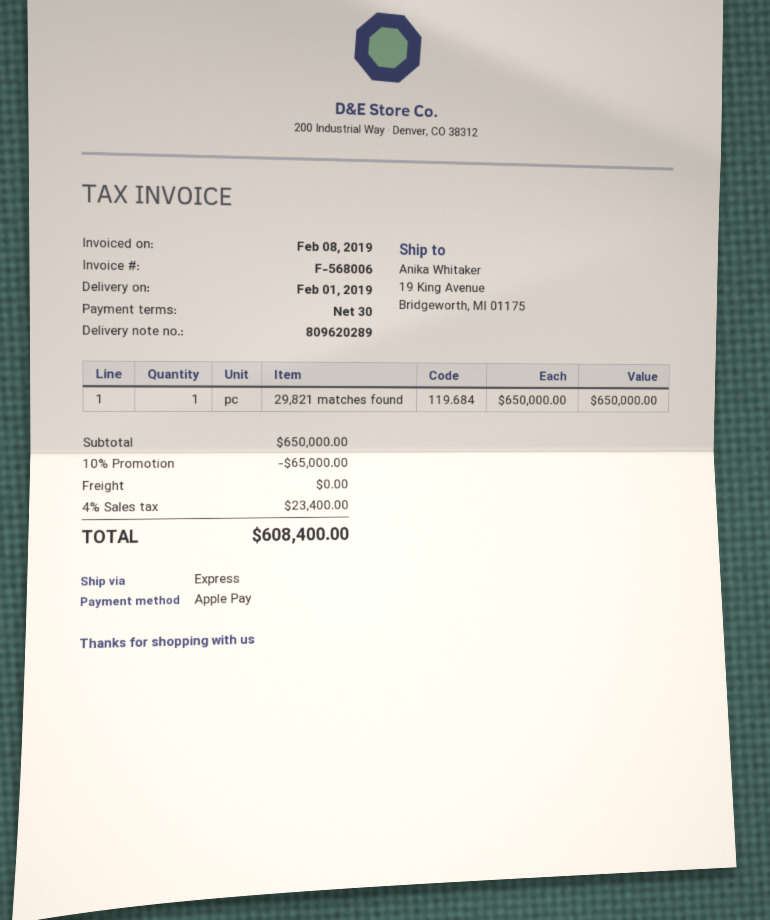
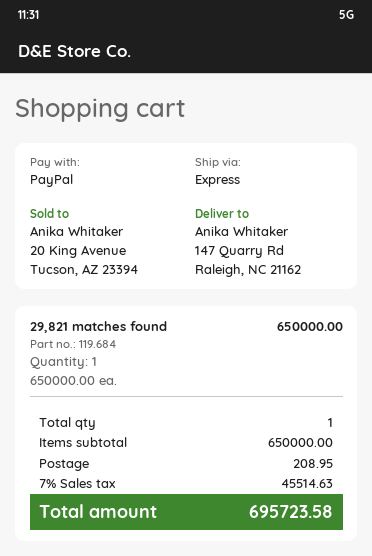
payment method: Apple Pay -> PayPal
ship to: 19 King Avenue, Bridgeworth, MI 01175 -> 147 Quarry Rd, Raleigh, NC 21162
discount: 10% = 65000.00 -> none
shipping: 0.00 -> 208.95
tax: 4% = 23400.00 -> 7% = 45514.63
total: 608400.00 -> 695723.58

